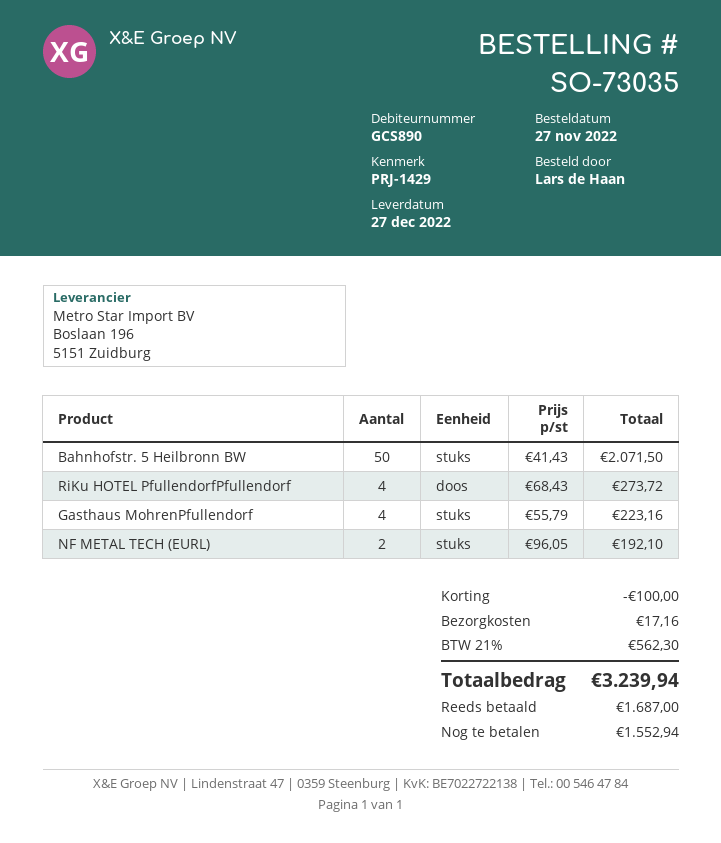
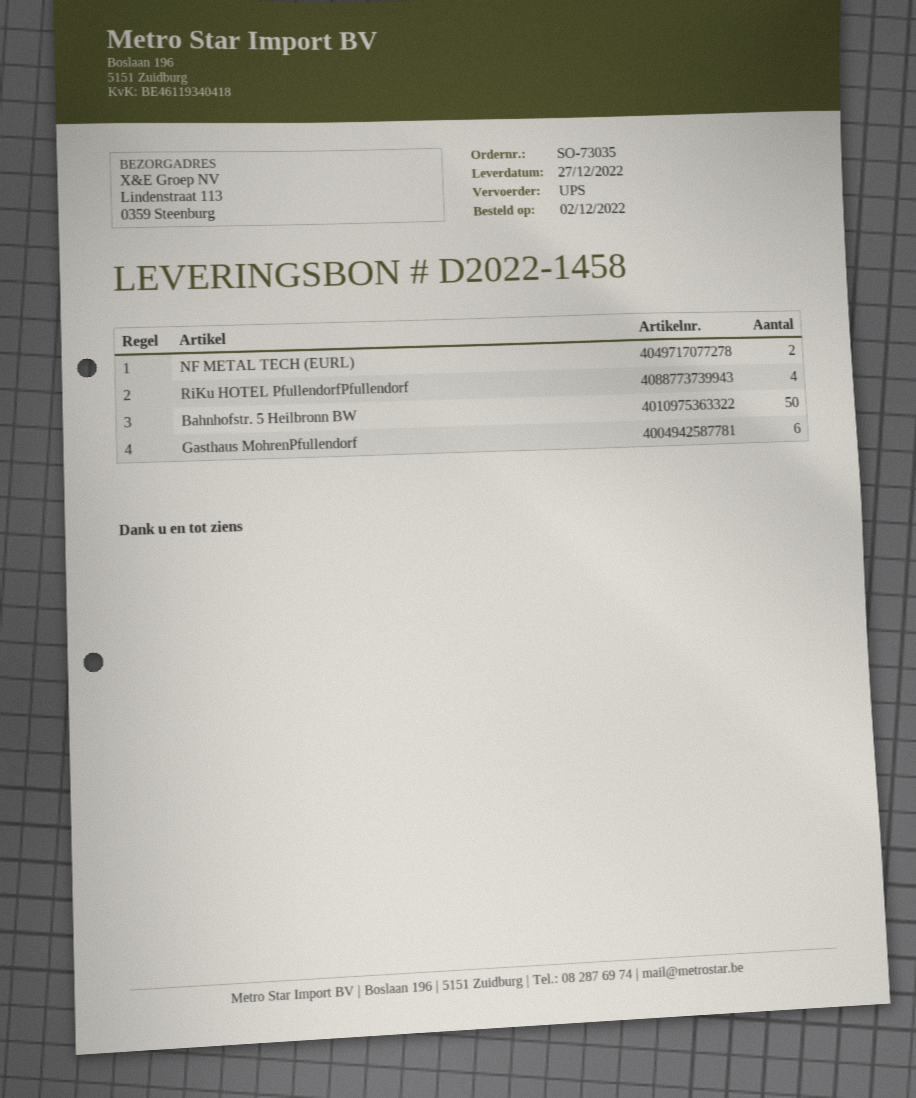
order date: 2022-11-27 -> 2022-12-02
Gasthaus MohrenPfullendorf: 4 -> 6

